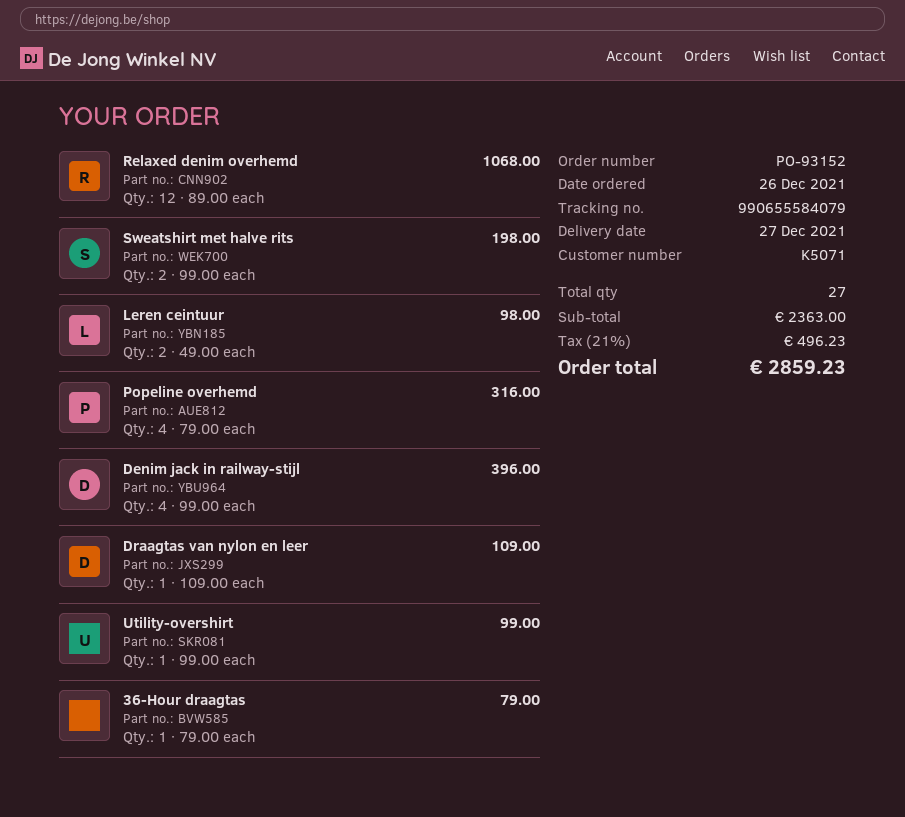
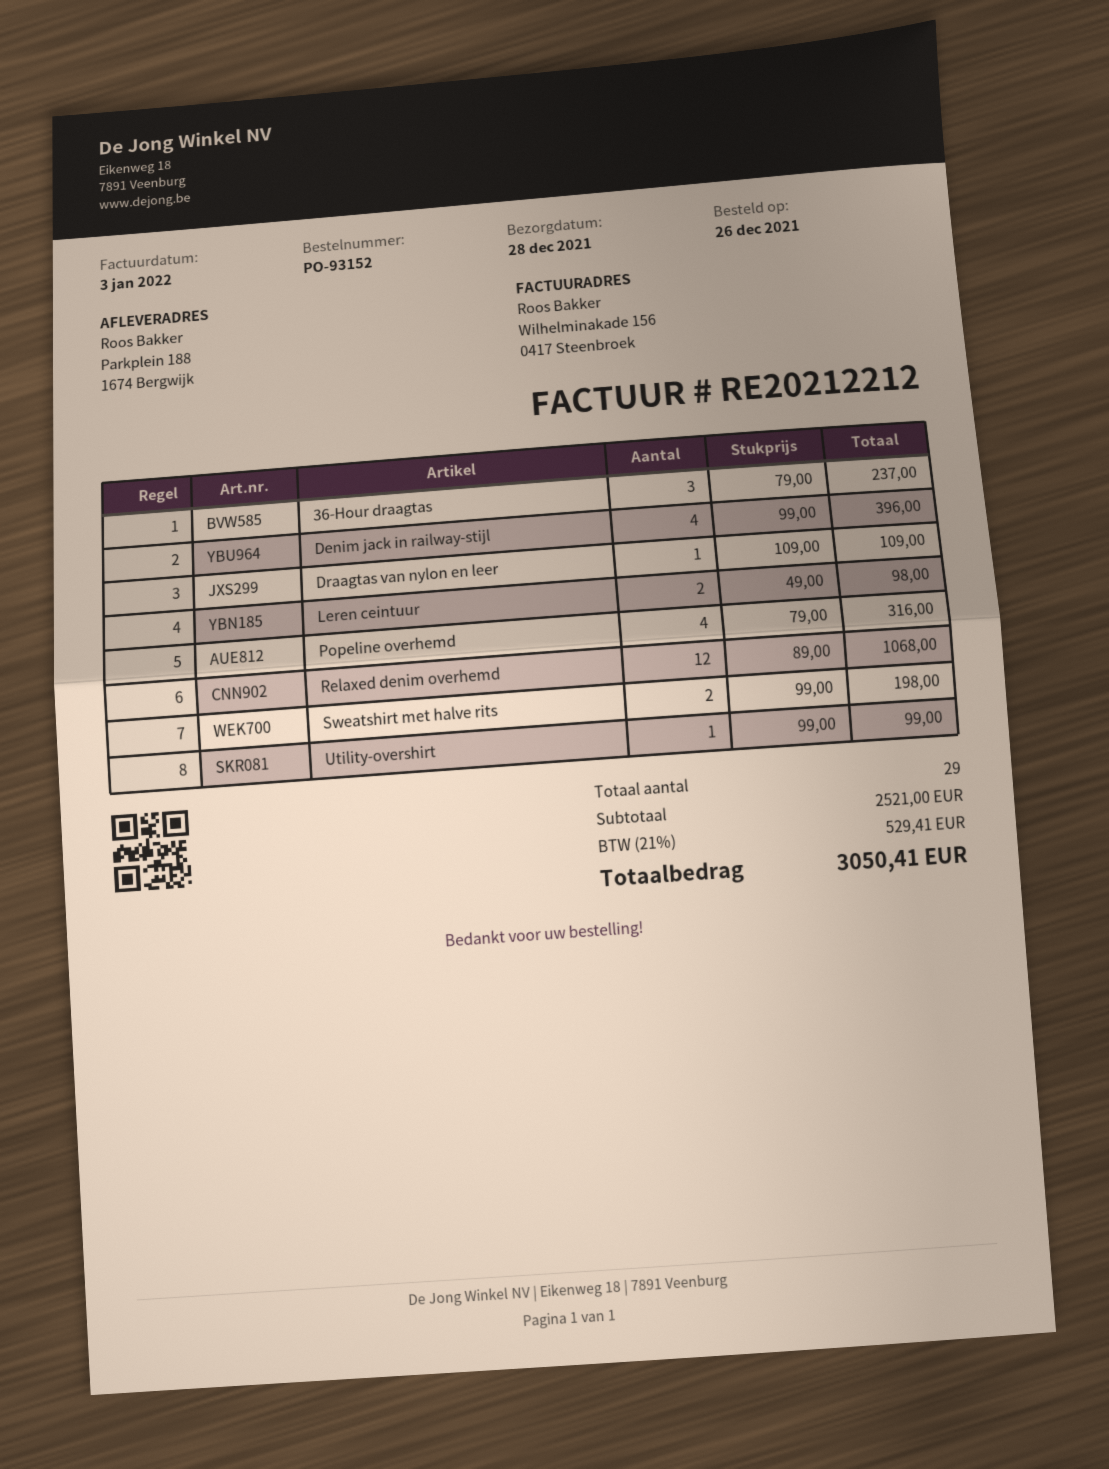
delivery date: 2021-12-27 -> 2021-12-28
36-Hour draagtas: 1 x 79.00 = 79.00 -> 3 x 79.00 = 237.00
total quantity: 27 -> 29
subtotal: 2363.00 -> 2521.00
tax: 21% = 496.23 -> 21% = 529.41
total: 2859.23 -> 3050.41

